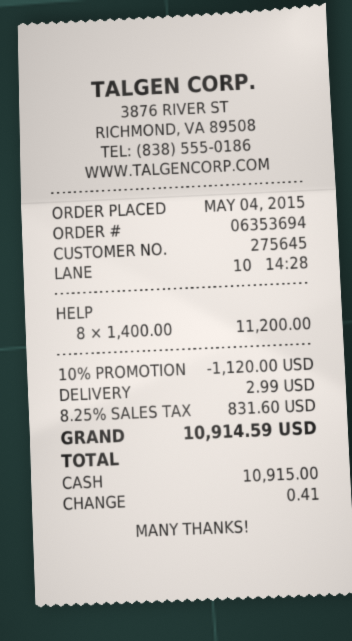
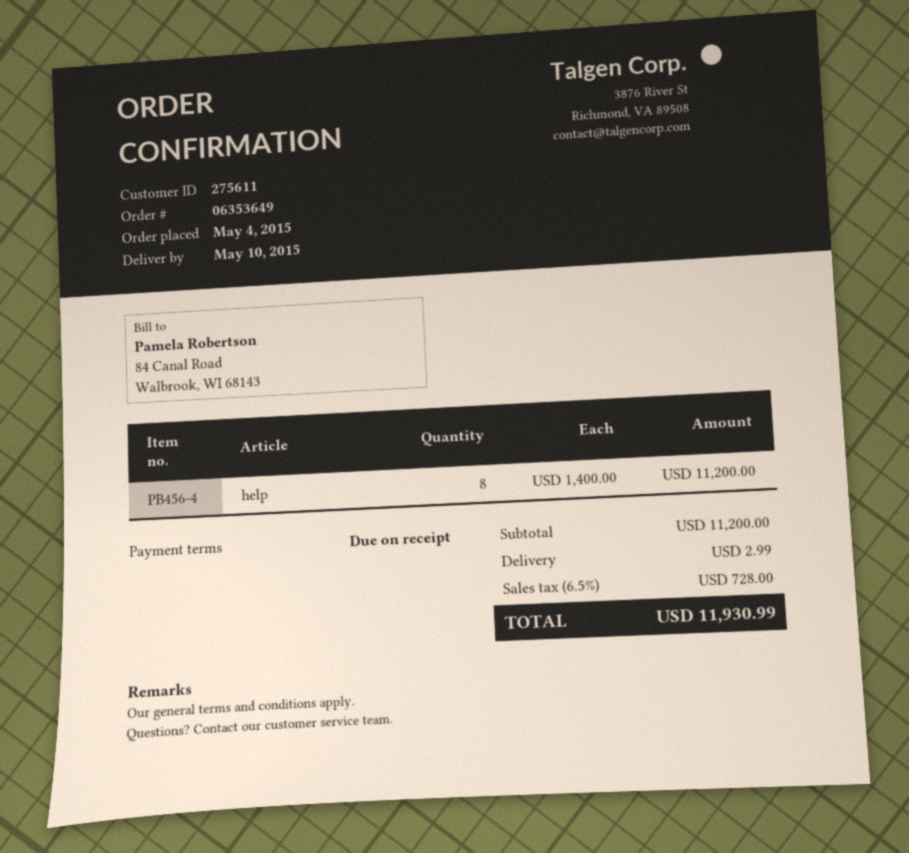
order number: 06353694 -> 06353649
customer number: 275645 -> 275611
discount: 10% = 1120.00 -> none
tax: 8.25% = 831.60 -> 6.5% = 728.00
total: 10914.59 -> 11930.99

